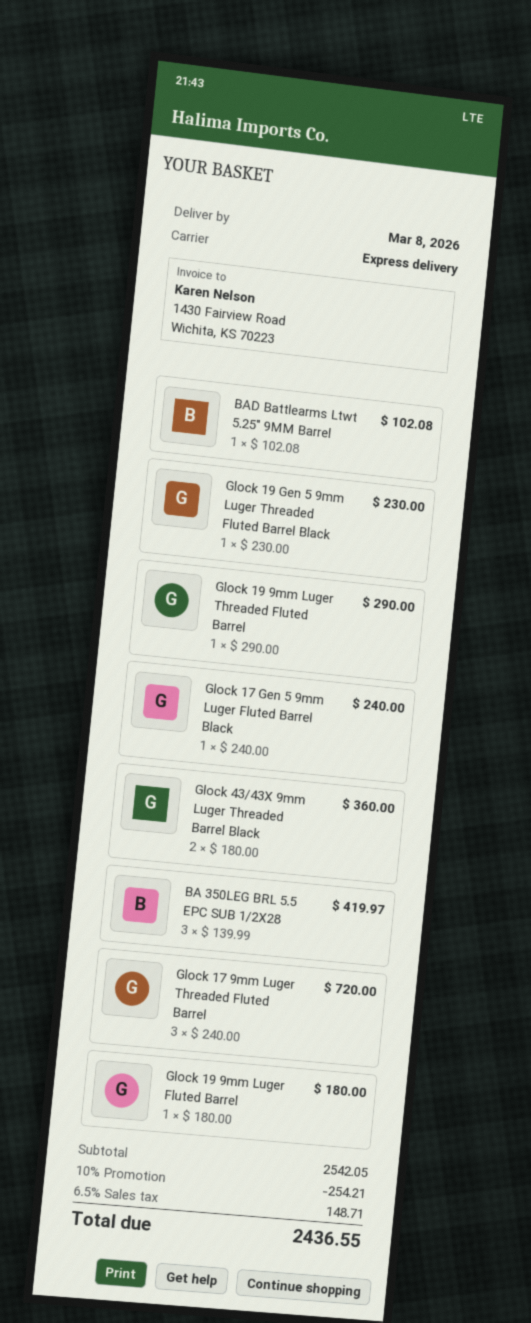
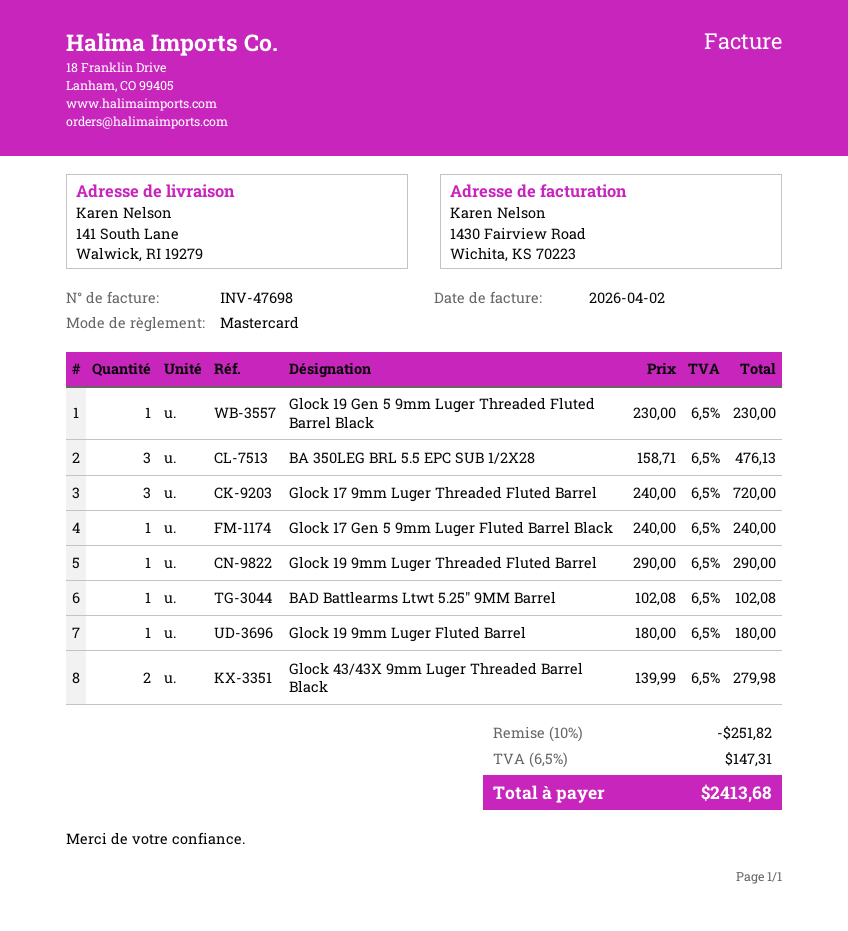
Glock 43/43X 9mm Luger Threaded Barrel Black: 2 x 180.00 = 360.00 -> 2 x 139.99 = 279.98
BA 350LEG BRL 5.5 EPC SUB 1/2X28: 3 x 139.99 = 419.97 -> 3 x 158.71 = 476.13
discount: 10% = 254.21 -> 10% = 251.82
tax: 6.5% = 148.71 -> 6.5% = 147.31
total: 2436.55 -> 2413.68

